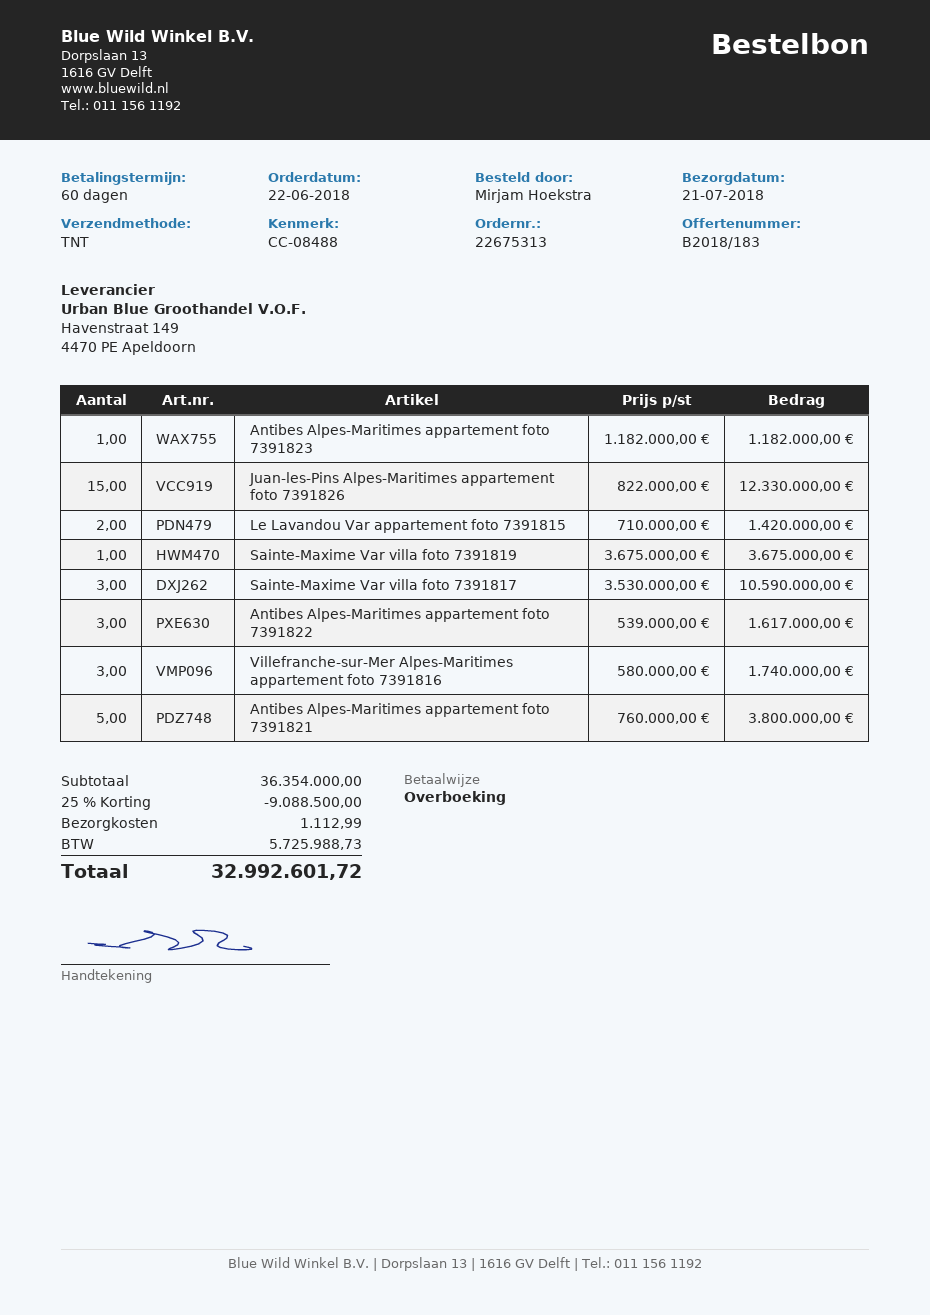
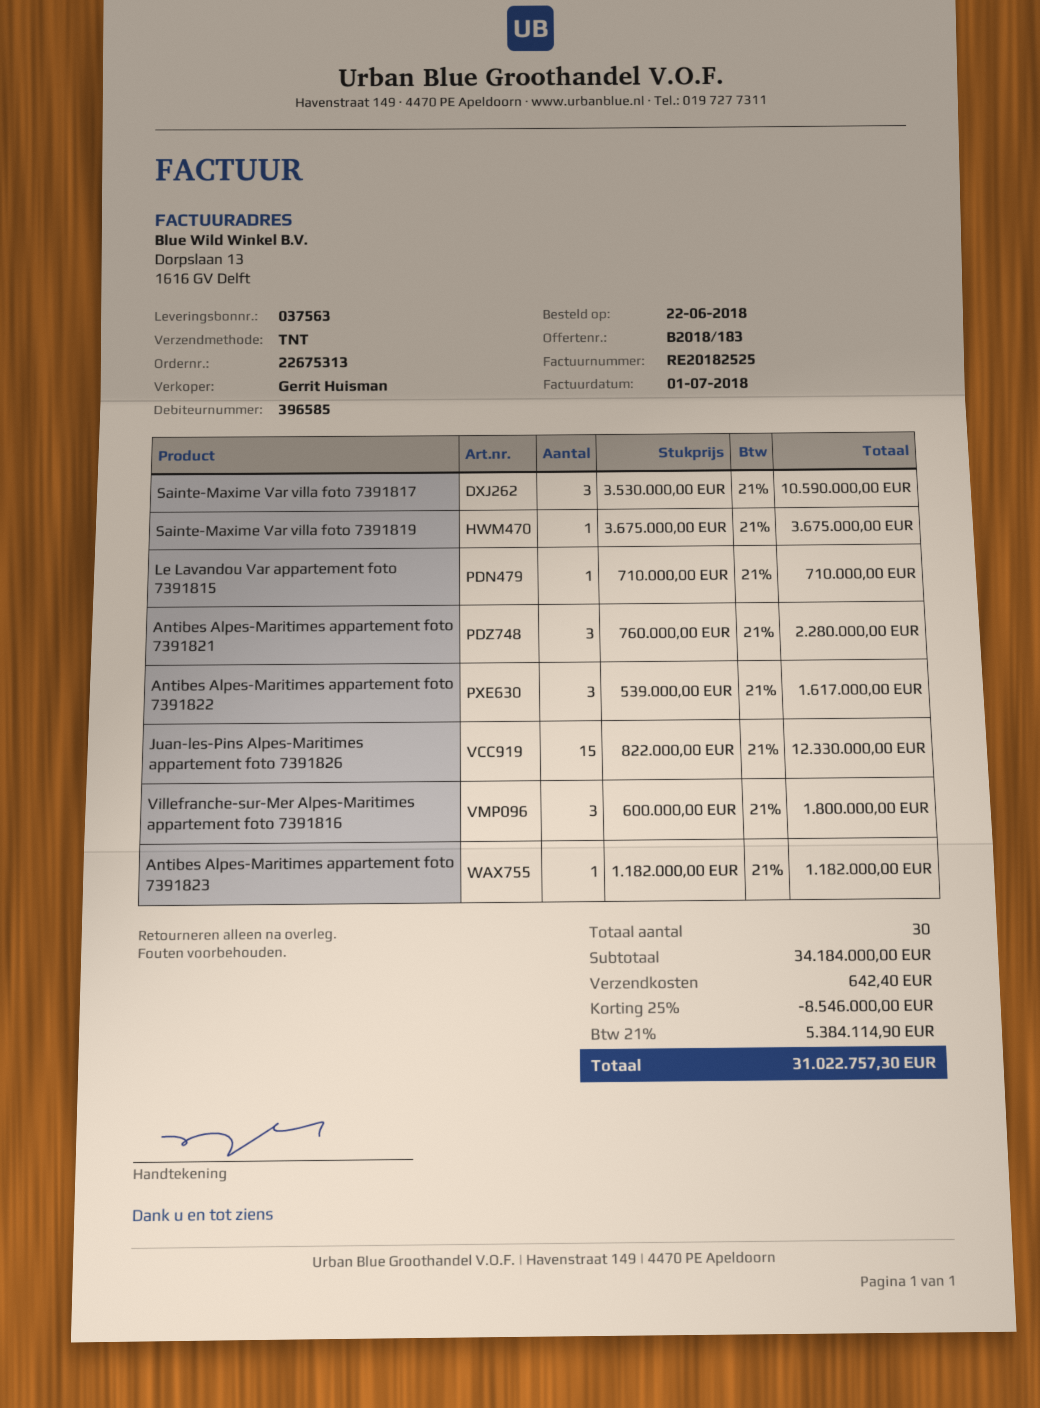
Le Lavandou Var appartement foto 7391815: 2 x 710000.00 = 1420000.00 -> 1 x 710000.00 = 710000.00
Villefranche-sur-Mer Alpes-Maritimes appartement foto 7391816: 3 x 580000.00 = 1740000.00 -> 3 x 600000.00 = 1800000.00
Antibes Alpes-Maritimes appartement foto 7391821: 5 x 760000.00 = 3800000.00 -> 3 x 760000.00 = 2280000.00
subtotal: 36354000.00 -> 34184000.00
discount: 25% = 9088500.00 -> 25% = 8546000.00
shipping: 1112.99 -> 642.40
tax: 5725988.73 -> 5384114.90
total: 32992601.72 -> 31022757.30

